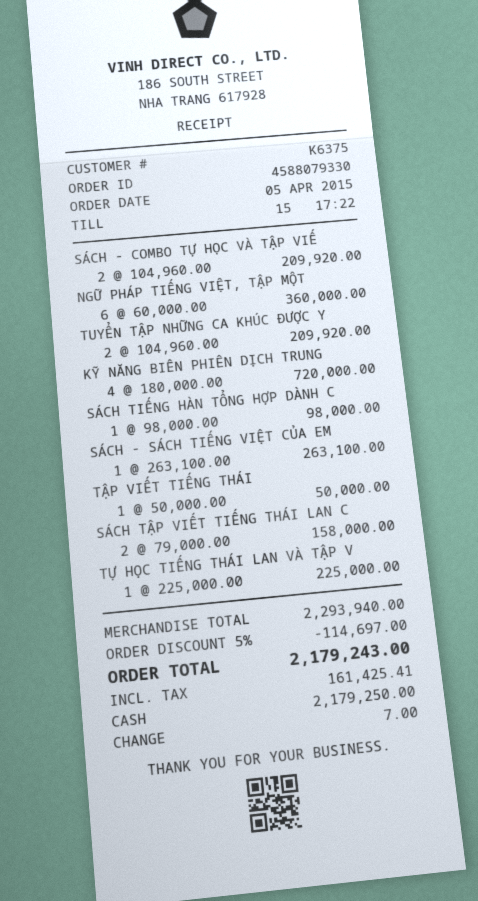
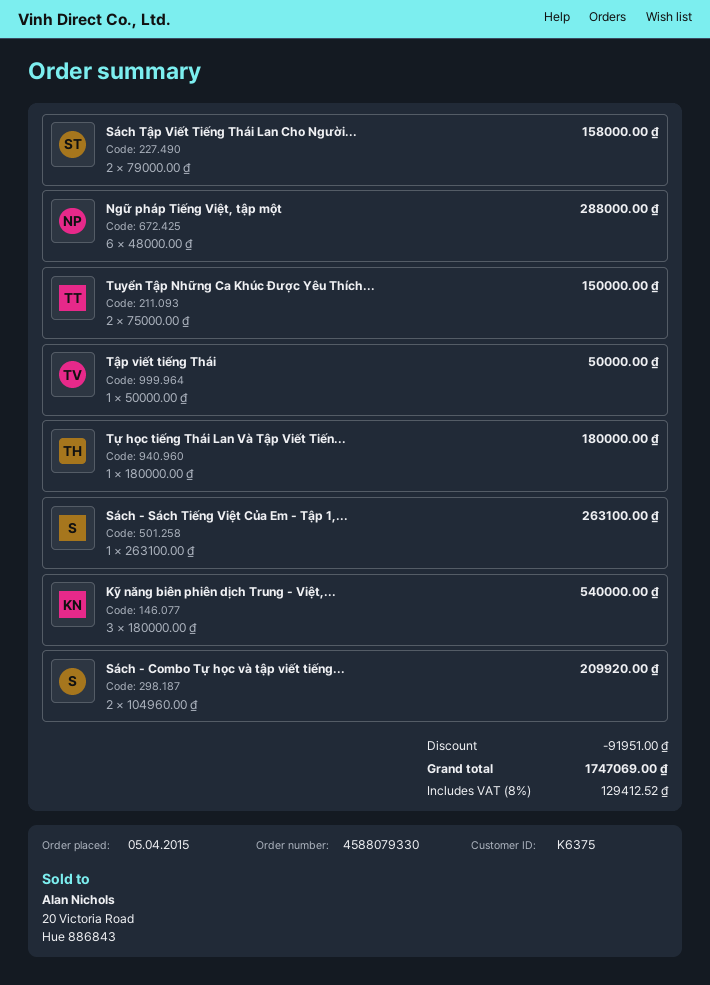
NGỮ PHÁP TIẾNG VIỆT, TẬP MỘT: 6 x 60000.00 = 360000.00 -> 6 x 48000.00 = 288000.00
TUYỂN TẬP NHỮNG CA KHÚC ĐƯỢC Y: 2 x 104960.00 = 209920.00 -> 2 x 75000.00 = 150000.00
KỸ NĂNG BIÊN PHIÊN DỊCH TRUNG: 4 x 180000.00 = 720000.00 -> 3 x 180000.00 = 540000.00
SÁCH TIẾNG HÀN TỔNG HỢP DÀNH C: 1 x 98000.00 = 98000.00 -> none
TỰ HỌC TIẾNG THÁI LAN VÀ TẬP V: 1 x 225000.00 = 225000.00 -> 1 x 180000.00 = 180000.00
discount: 114697.00 -> 91951.00
tax: 161425.41 -> 129412.52
total: 2179243.00 -> 1747069.00

